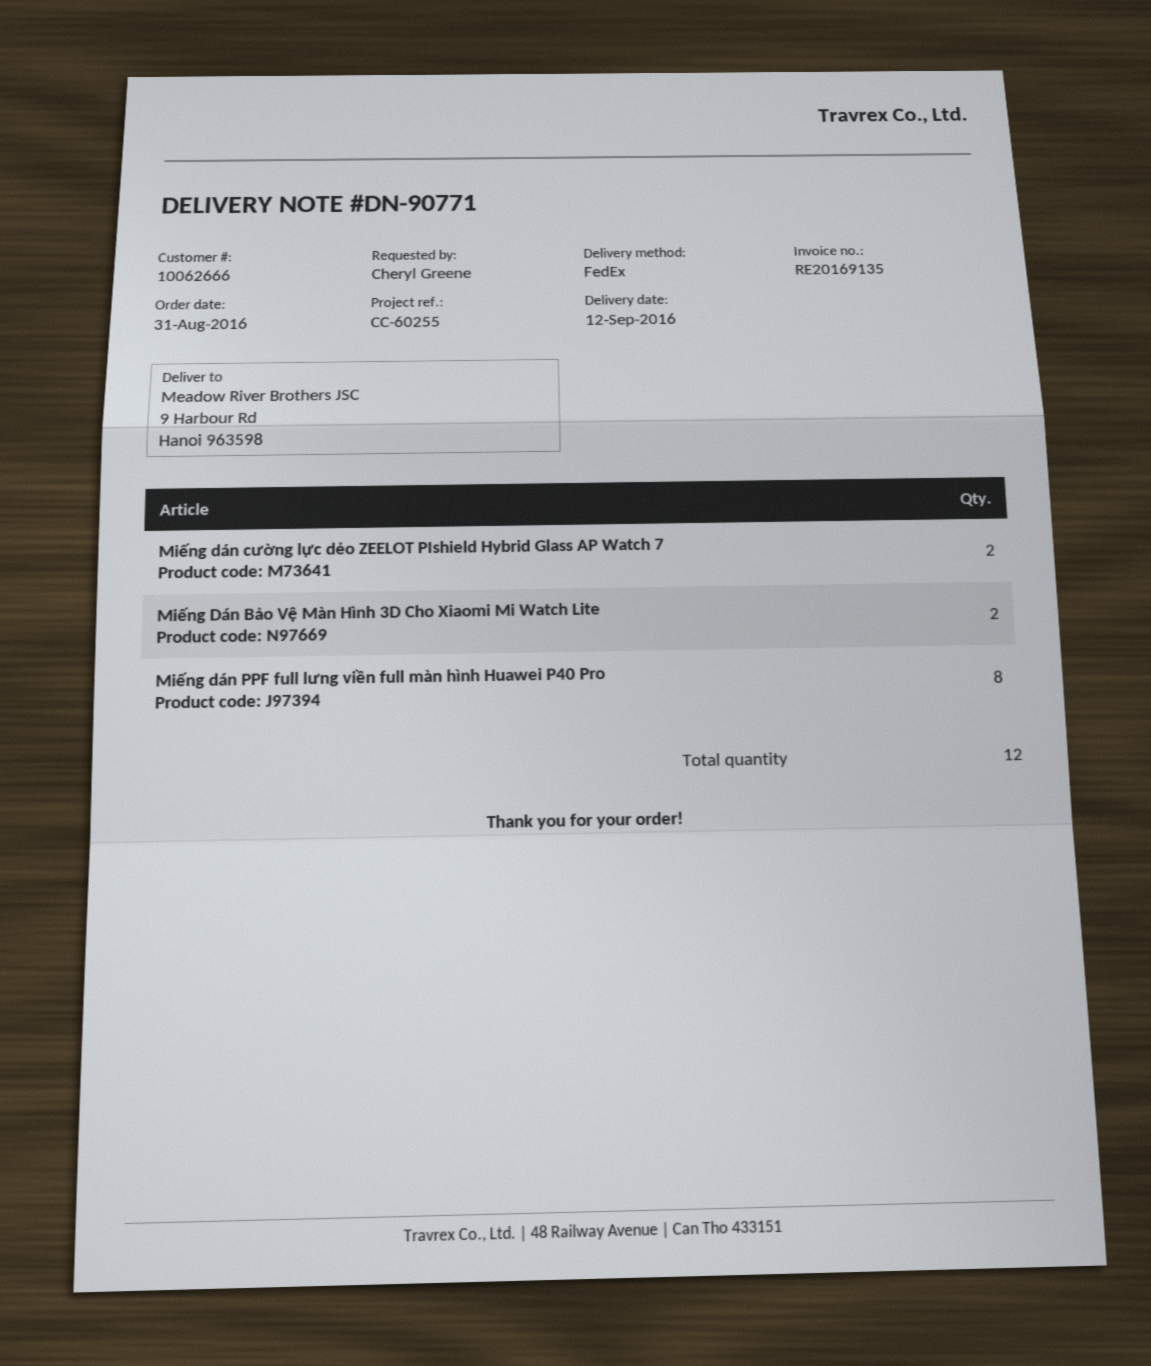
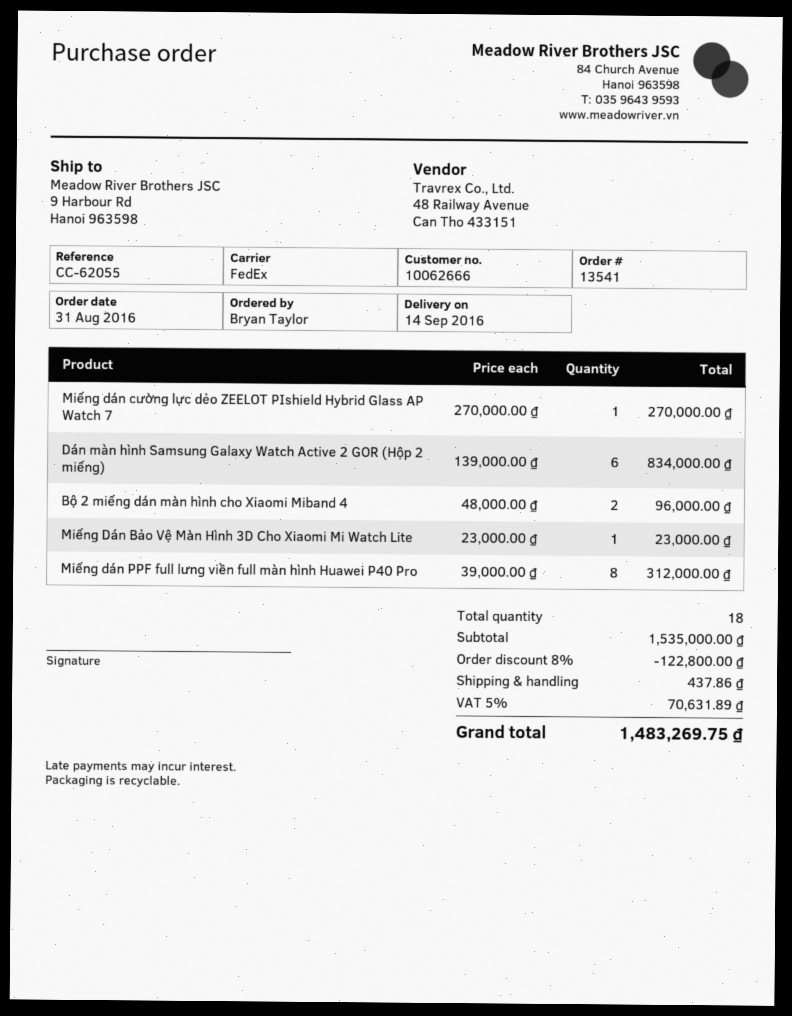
delivery date: 2016-09-12 -> 2016-09-14
reference: CC-60255 -> CC-62055
ordered by: Cheryl Greene -> Bryan Taylor
Miếng dán cường lực dẻo ZEELOT PIshield Hybrid Glass AP Watch 7: 2 -> 1
Miếng Dán Bảo Vệ Màn Hình 3D Cho Xiaomi Mi Watch Lite: 2 -> 1
Dán màn hình Samsung Galaxy Watch Active 2 GOR (Hộp 2 miếng): none -> 6
Bộ 2 miếng dán màn hình cho Xiaomi Miband 4: none -> 2
total quantity: 12 -> 18

